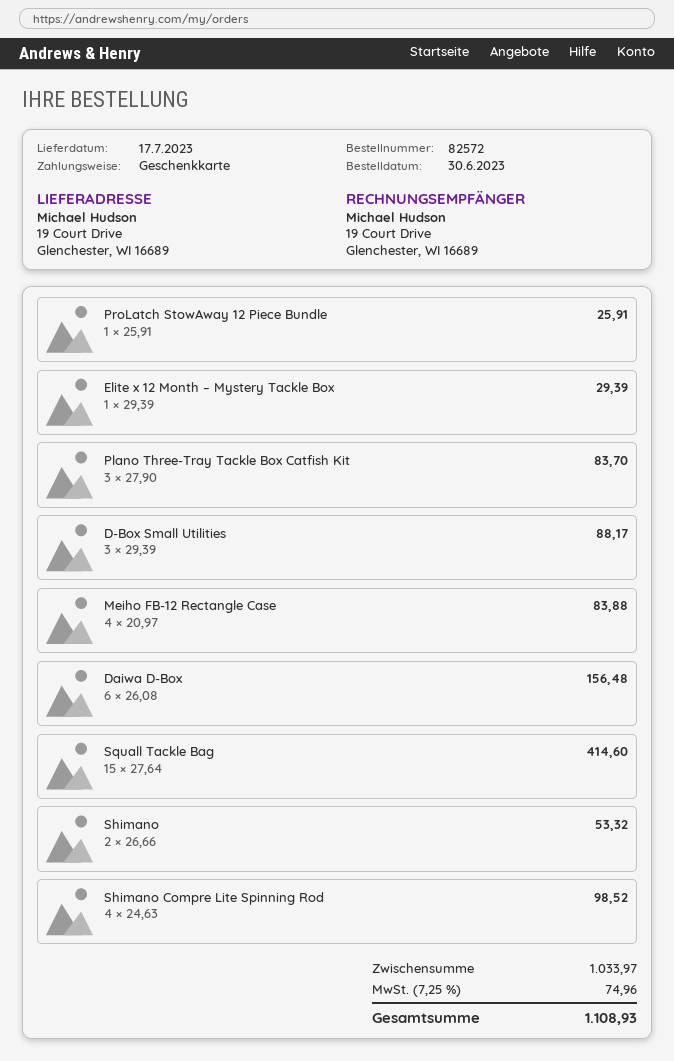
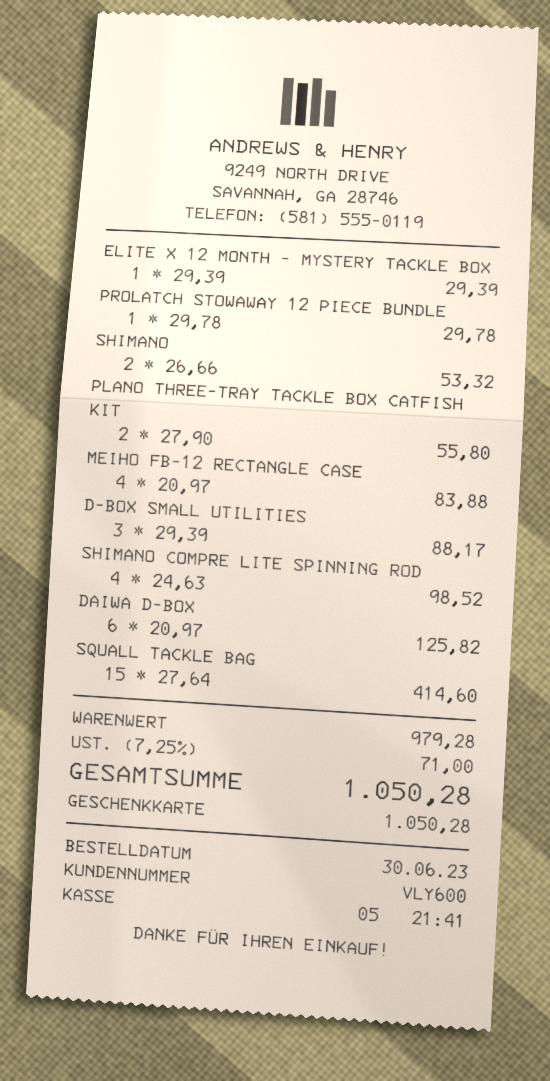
ProLatch StowAway 12 Piece Bundle: 1 x 25.91 = 25.91 -> 1 x 29.78 = 29.78
Plano Three-Tray Tackle Box Catfish Kit: 3 x 27.90 = 83.70 -> 2 x 27.90 = 55.80
Daiwa D-Box: 6 x 26.08 = 156.48 -> 6 x 20.97 = 125.82
subtotal: 1033.97 -> 979.28
tax: 7.25% = 74.96 -> 7.25% = 71.00
total: 1108.93 -> 1050.28

